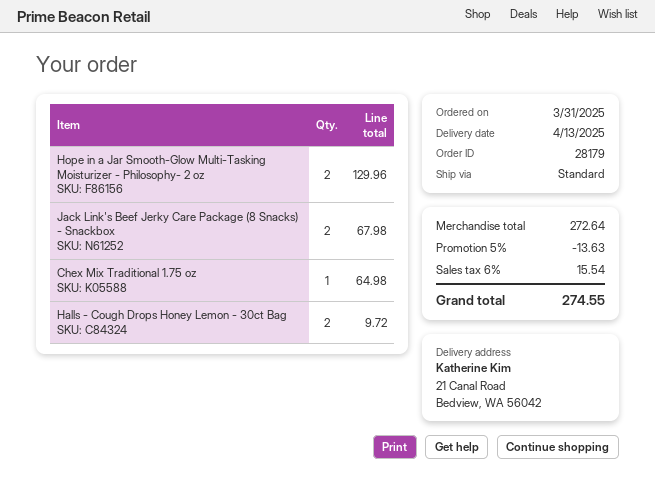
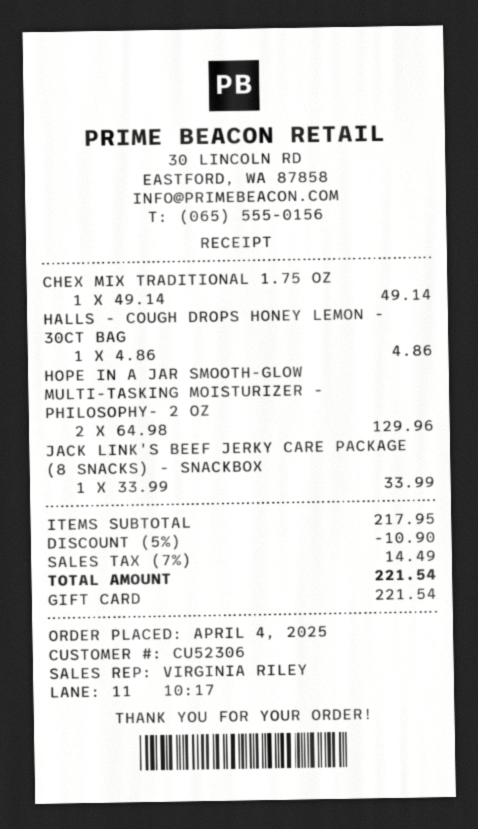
order date: 2025-03-31 -> 2025-04-04
Jack Link's Beef Jerky Care Package (8 Snacks) - Snackbox: 2 for 67.98 -> 1 for 33.99
Chex Mix Traditional 1.75 oz: 1 for 64.98 -> 1 for 49.14
Halls - Cough Drops Honey Lemon - 30ct Bag: 2 for 9.72 -> 1 for 4.86
subtotal: 272.64 -> 217.95
discount: 5% = 13.63 -> 5% = 10.90
tax: 6% = 15.54 -> 7% = 14.49
total: 274.55 -> 221.54

